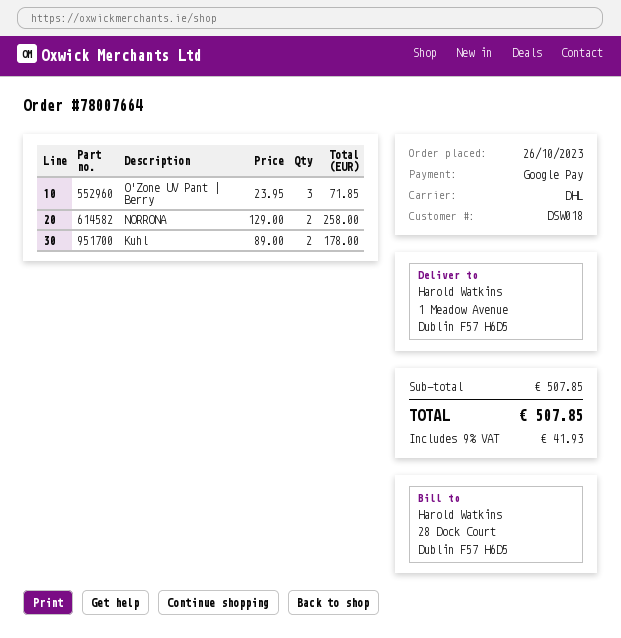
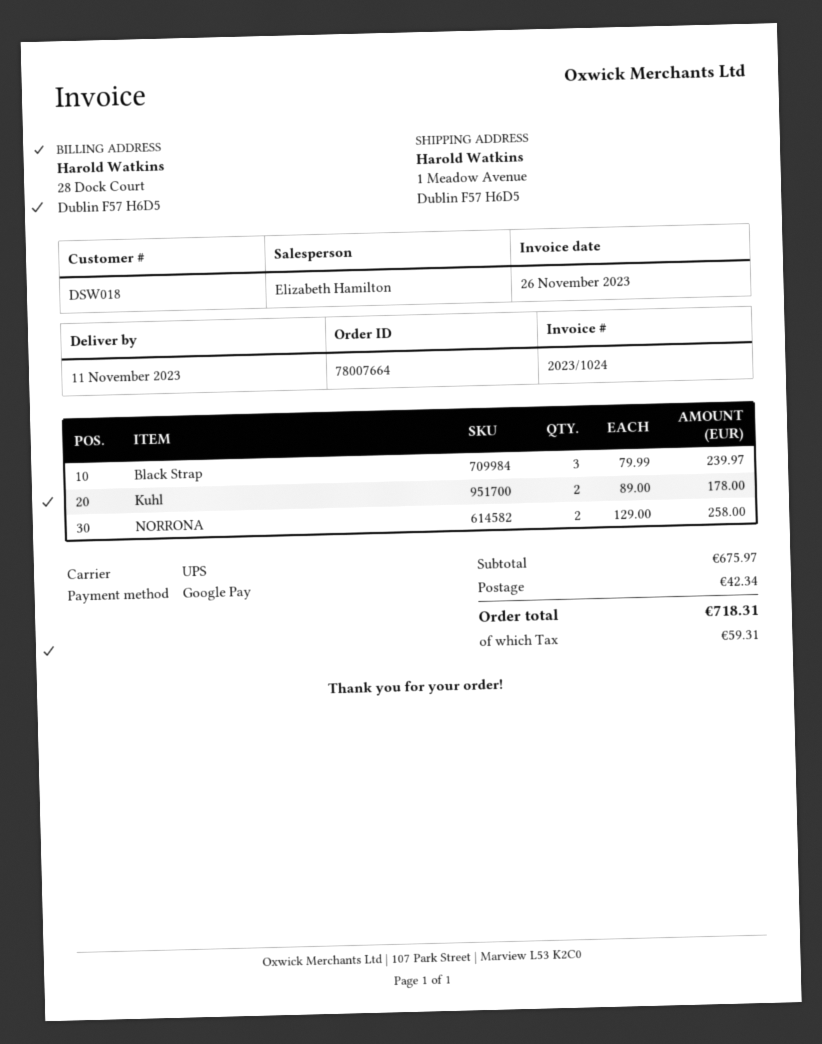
shipping method: DHL -> UPS
O'Zone UV Pant | Berry: 3 x 23.95 = 71.85 -> none
Black Strap: none -> 3 x 79.99 = 239.97
subtotal: 507.85 -> 675.97
shipping: none -> 42.34
tax: 41.93 -> 59.31
total: 507.85 -> 718.31

